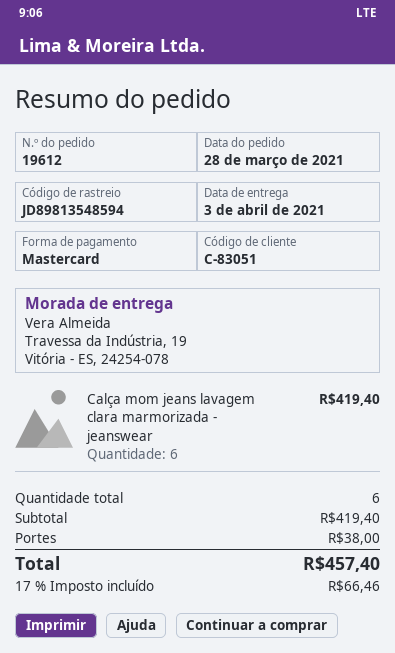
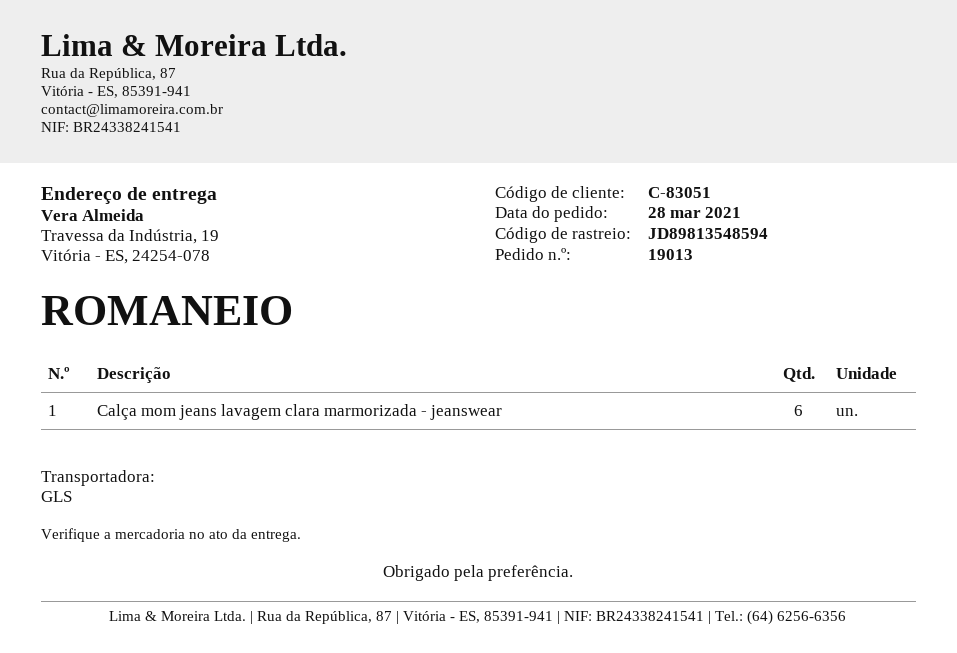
order number: 19612 -> 19013

